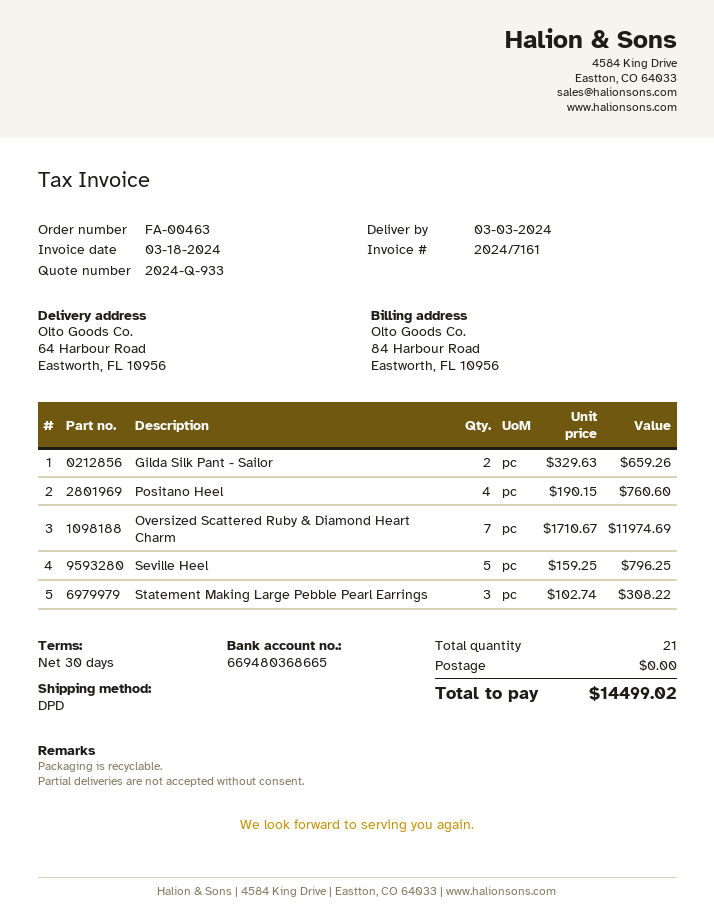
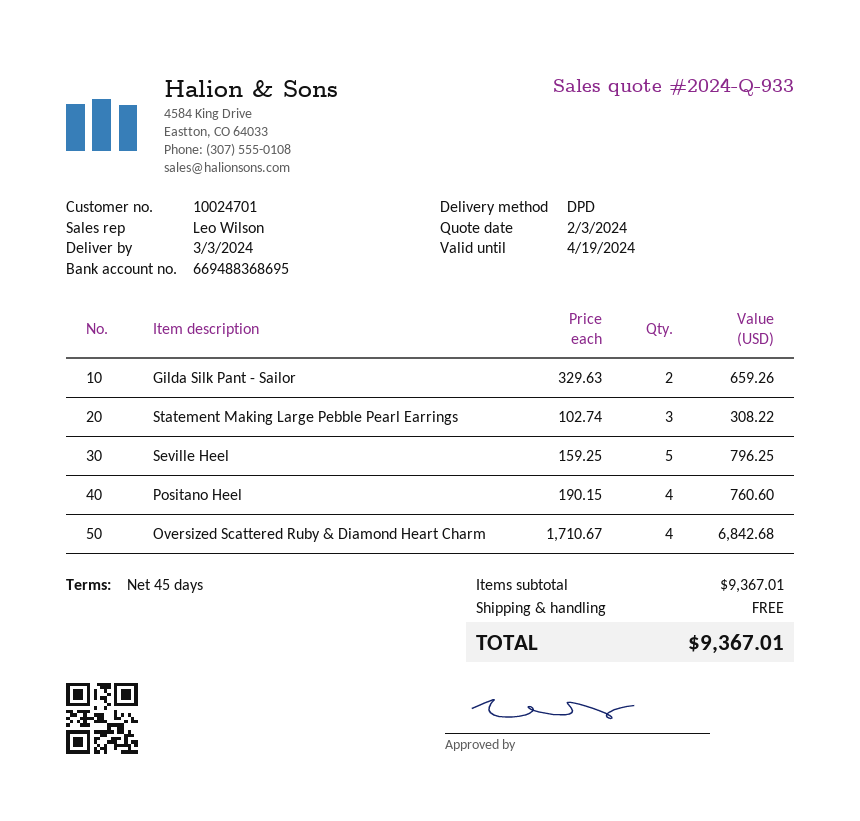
payment terms: 30 days -> 45 days
bank account: 669480368665 -> 669488368695
Oversized Scattered Ruby & Diamond Heart Charm: 7 x 1710.67 = 11974.69 -> 4 x 1710.67 = 6842.68
total: 14499.02 -> 9367.01

